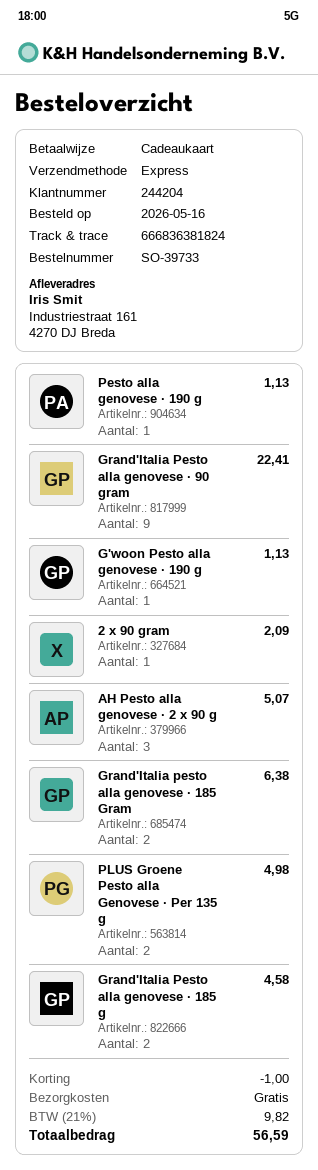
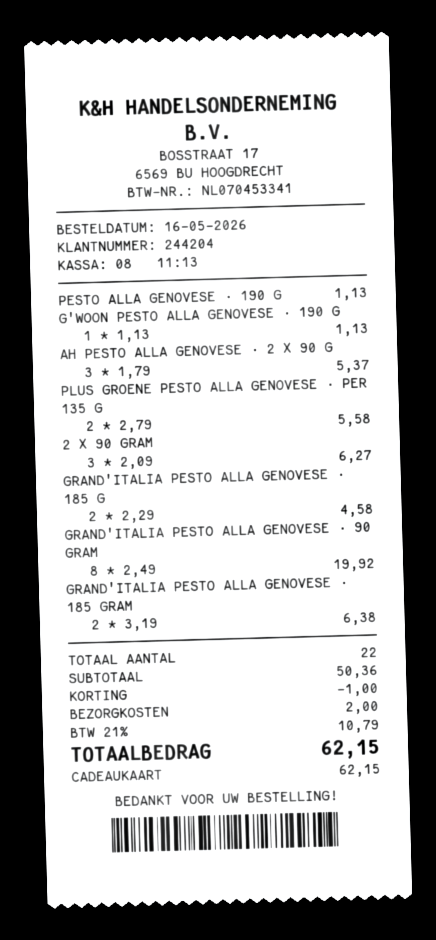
Grand'Italia Pesto alla genovese · 90 gram: 9 for 22.41 -> 8 for 19.92
2 x 90 gram: 1 for 2.09 -> 3 for 6.27
AH Pesto alla genovese · 2 x 90 g: 3 for 5.07 -> 3 for 5.37
PLUS Groene Pesto alla Genovese · Per 135 g: 2 for 4.98 -> 2 for 5.58
shipping: 0.00 -> 2.00
tax: 21% = 9.82 -> 21% = 10.79
total: 56.59 -> 62.15

